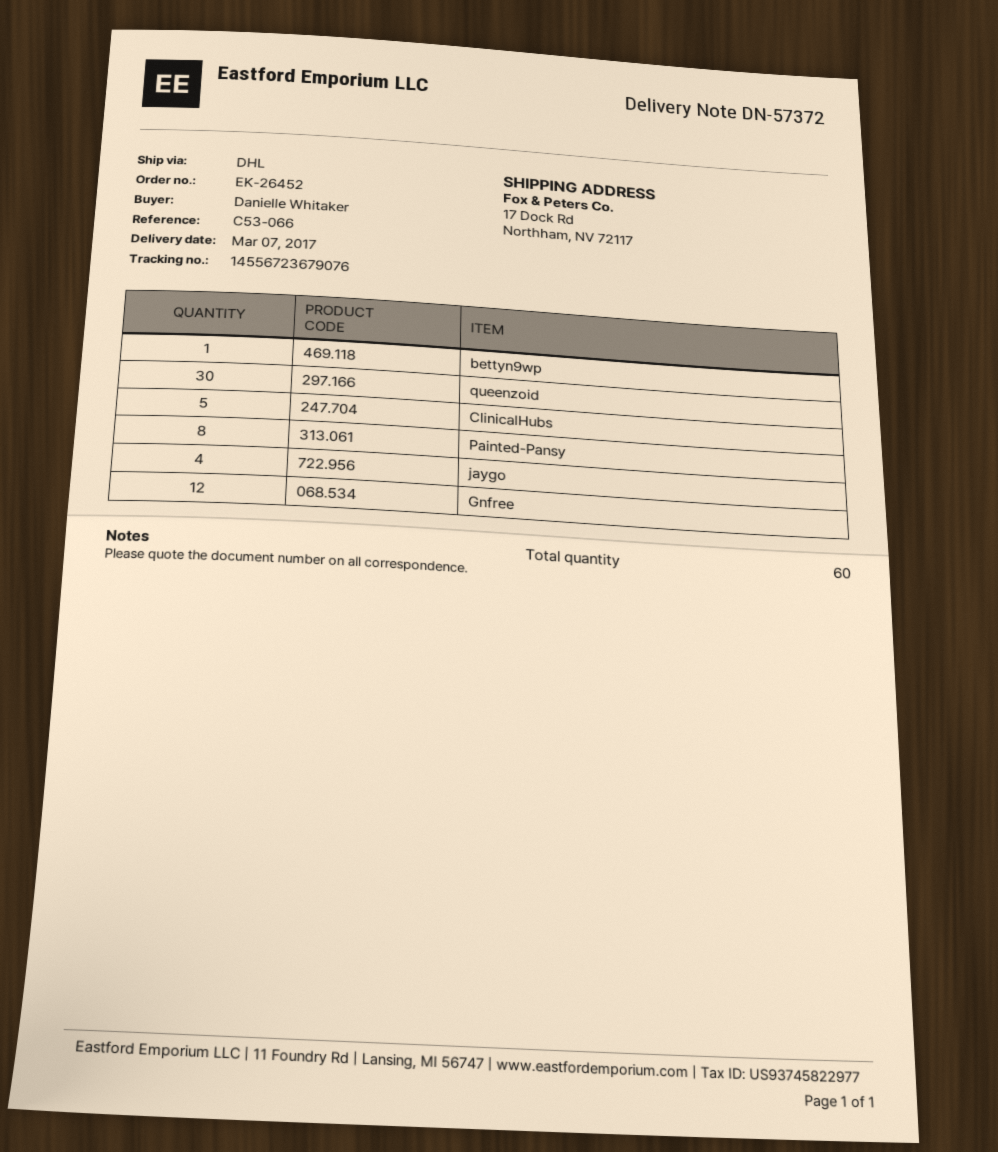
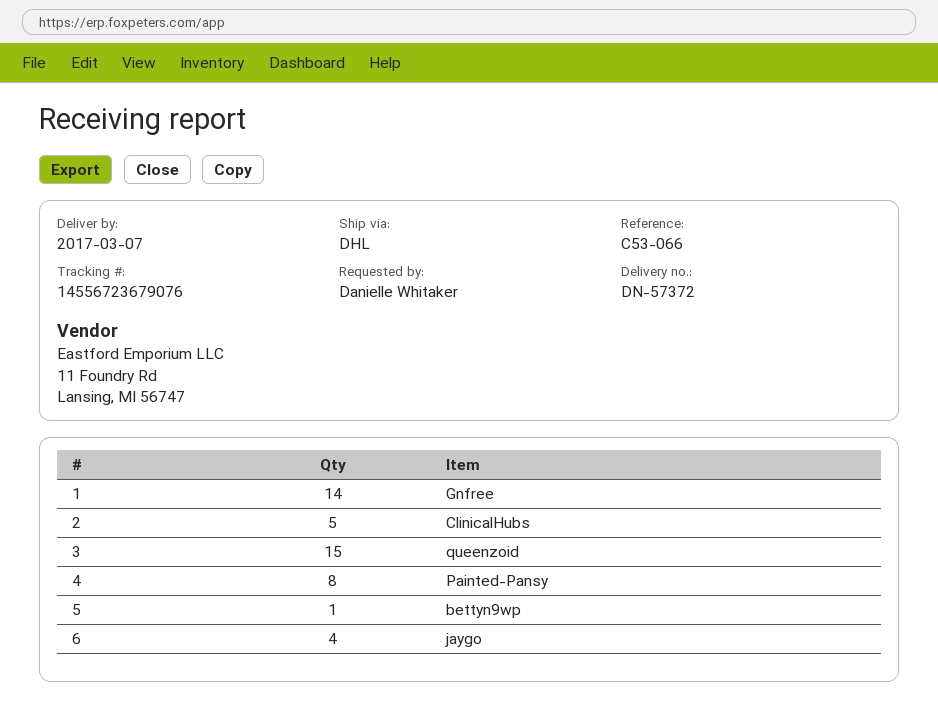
queenzoid: 30 -> 15
Gnfree: 12 -> 14

